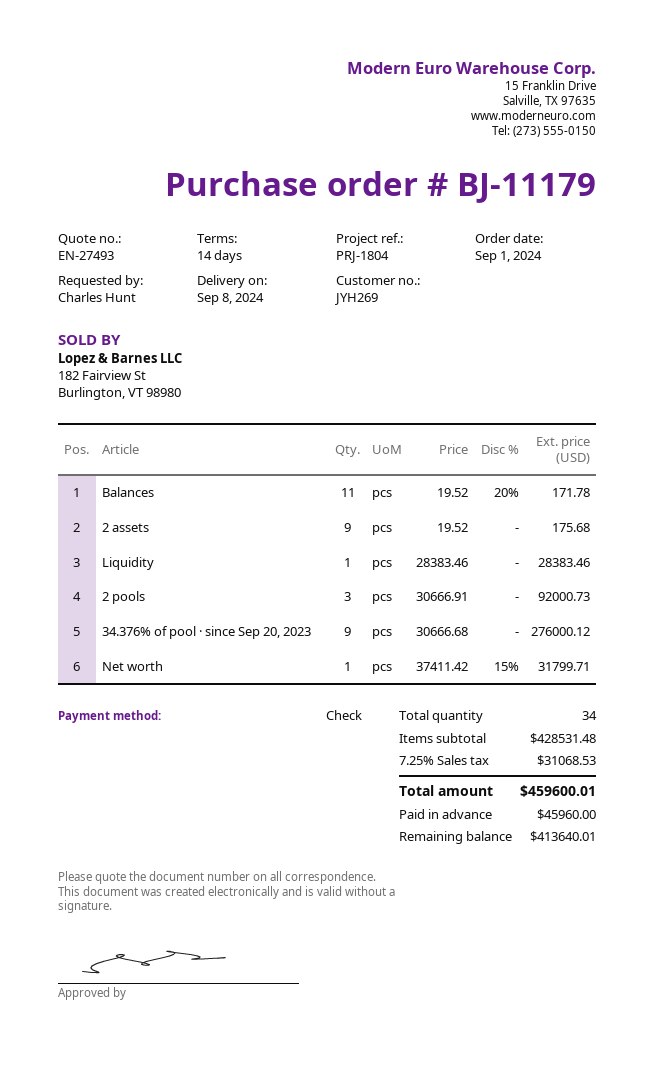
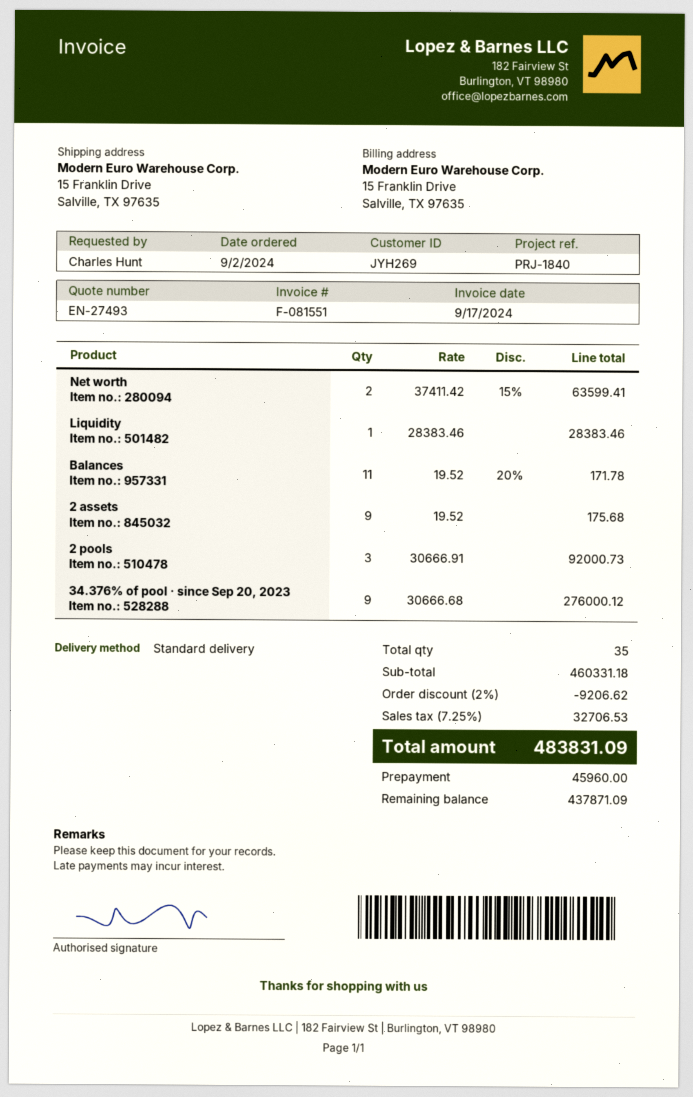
order date: 2024-09-01 -> 2024-09-02
reference: PRJ-1804 -> PRJ-1840
Net worth: 1 x 37411.42 - 15% = 31799.71 -> 2 x 37411.42 - 15% = 63599.41
total quantity: 34 -> 35
subtotal: 428531.48 -> 460331.18
discount: none -> 2% = 9206.62
tax: 7.25% = 31068.53 -> 7.25% = 32706.53
total: 459600.01 -> 483831.09
balance: 413640.01 -> 437871.09

